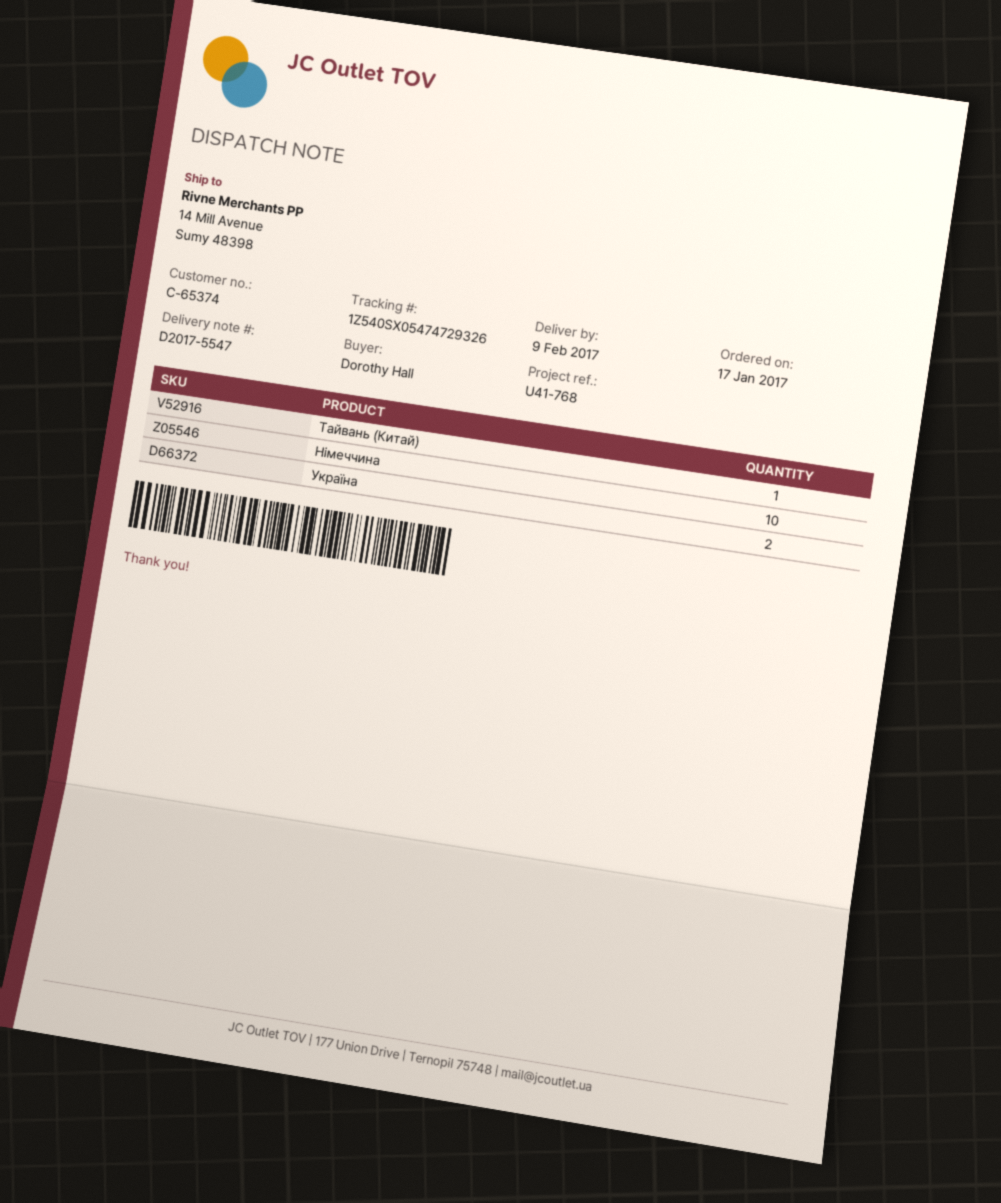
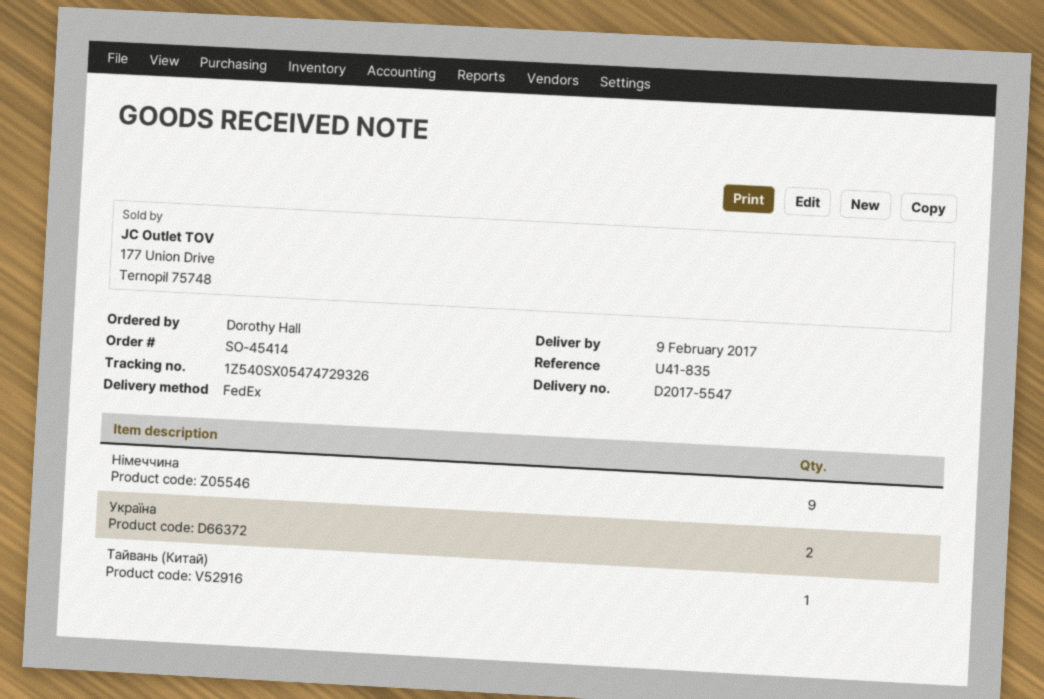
reference: U41-768 -> U41-835
Німеччина: 10 -> 9

